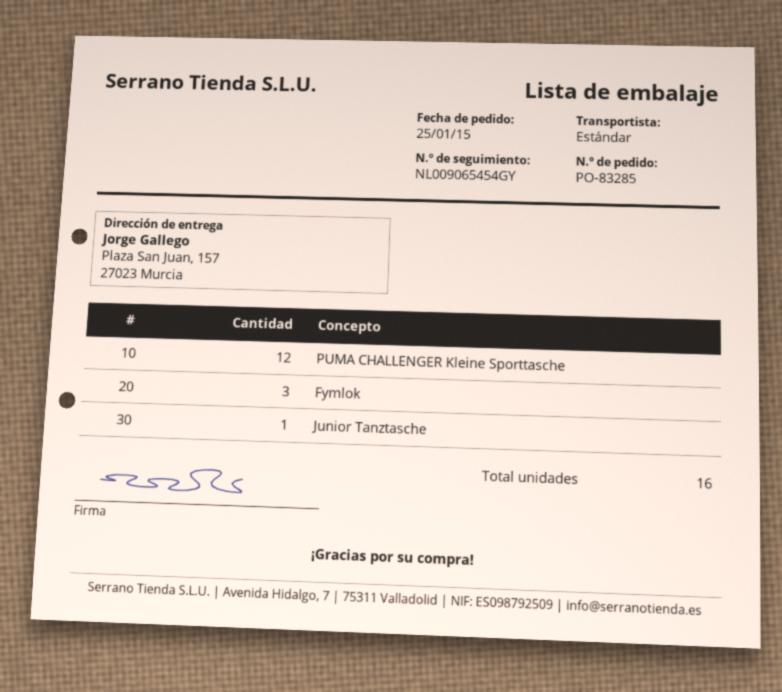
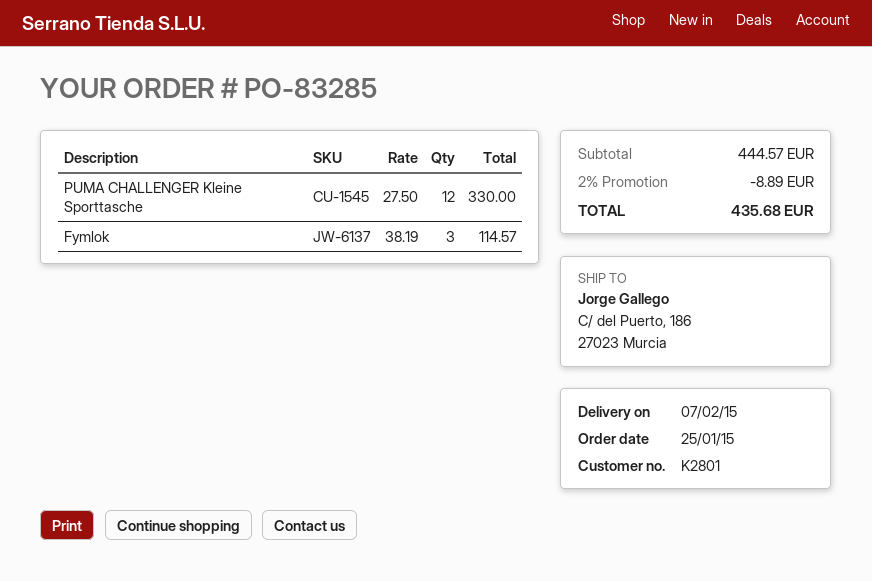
ship to: Plaza San Juan, 157, 27023 Murcia -> C/ del Puerto, 186, 27023 Murcia
Junior Tanztasche: 1 -> none

